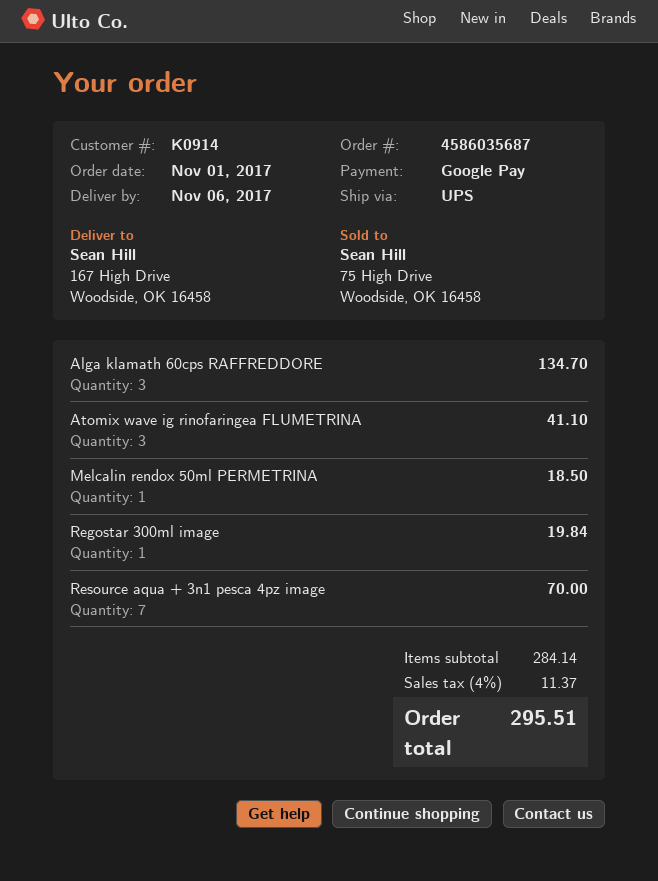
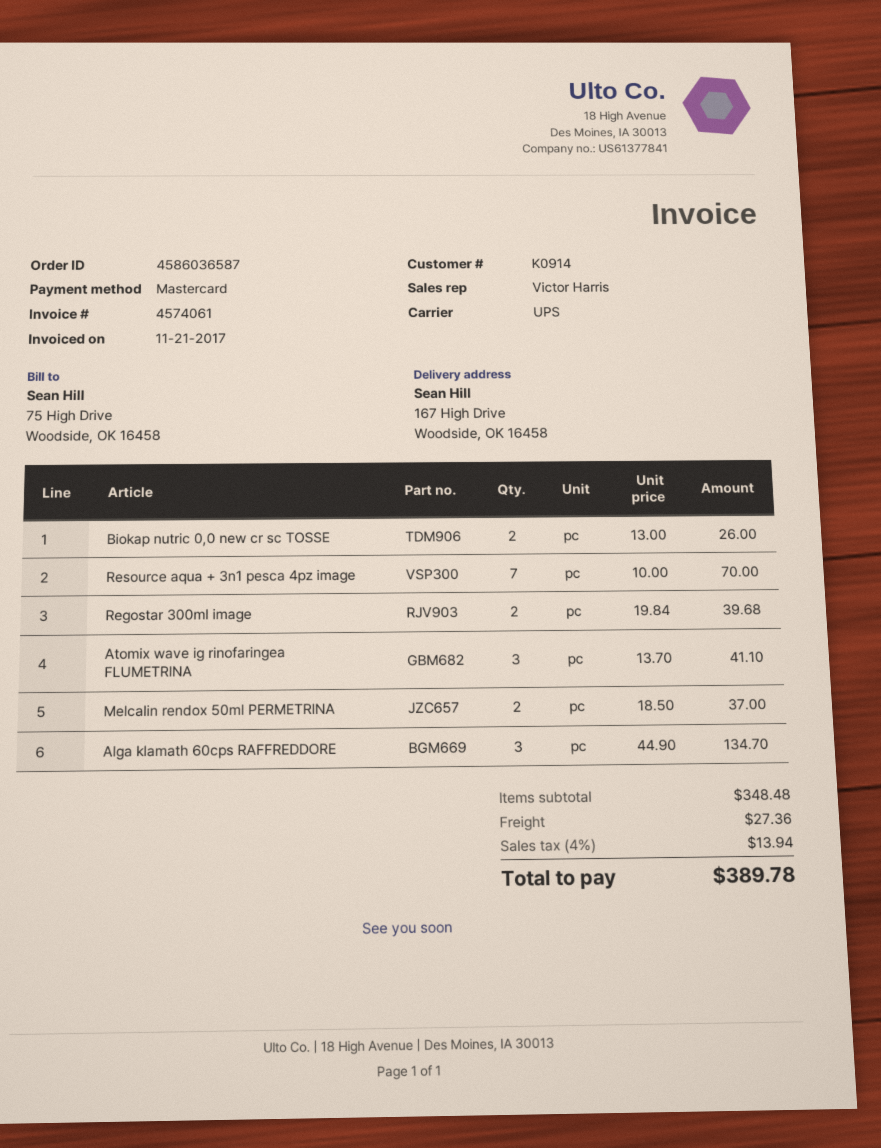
order number: 4586035687 -> 4586036587
payment method: Google Pay -> Mastercard
Melcalin rendox 50ml PERMETRINA: 1 for 18.50 -> 2 for 37.00
Regostar 300ml image: 1 for 19.84 -> 2 for 39.68
Biokap nutric 0,0 new cr sc TOSSE: none -> 2 for 26.00
subtotal: 284.14 -> 348.48
shipping: none -> 27.36
tax: 4% = 11.37 -> 4% = 13.94
total: 295.51 -> 389.78

